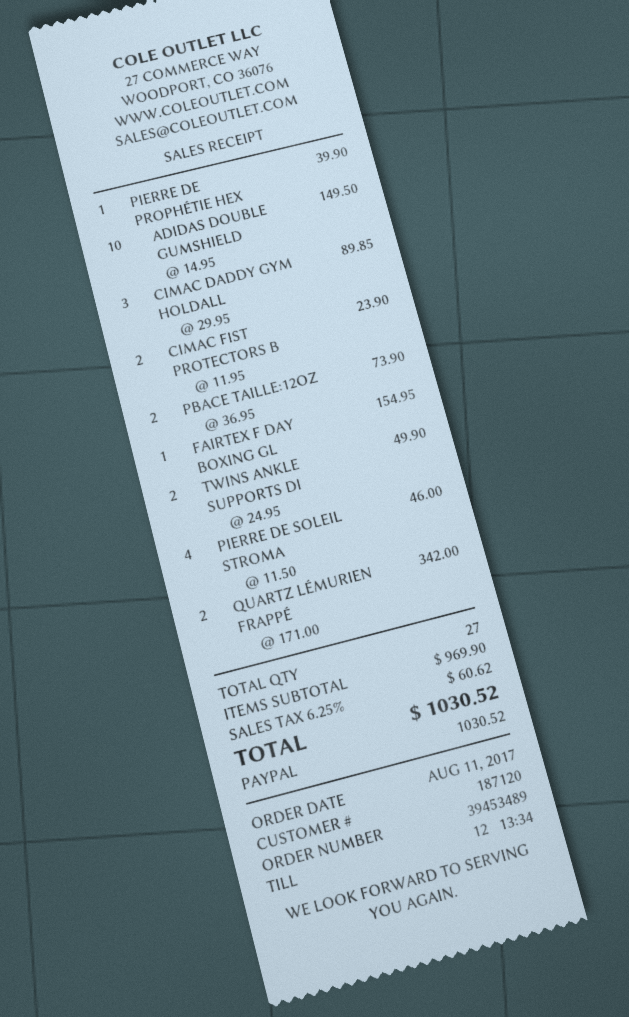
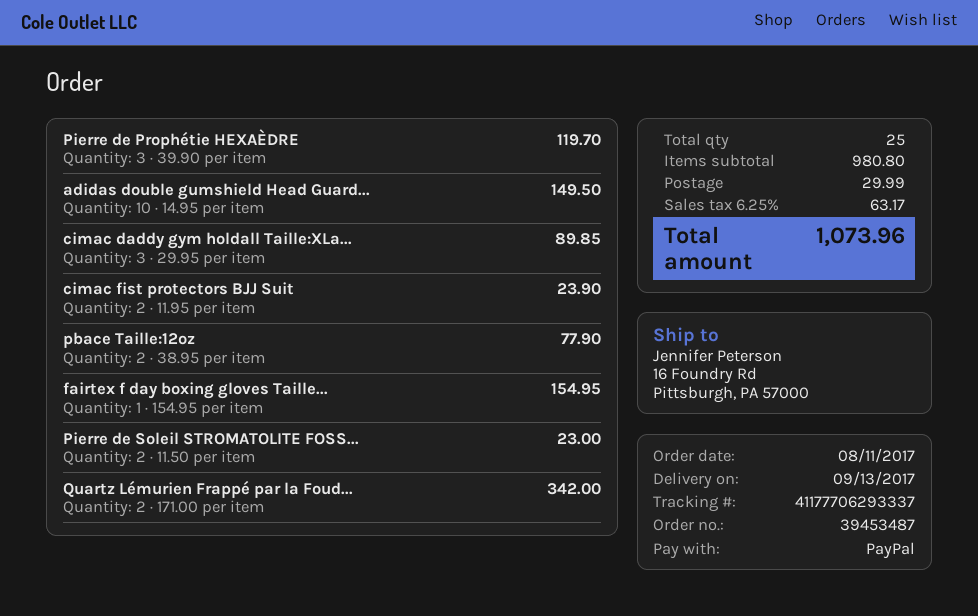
order number: 39453489 -> 39453487
PIERRE DE PROPHÉTIE HEX: 1 x 39.90 = 39.90 -> 3 x 39.90 = 119.70
PBACE TAILLE:12OZ: 2 x 36.95 = 73.90 -> 2 x 38.95 = 77.90
TWINS ANKLE SUPPORTS DI: 2 x 24.95 = 49.90 -> none
PIERRE DE SOLEIL STROMA: 4 x 11.50 = 46.00 -> 2 x 11.50 = 23.00
total quantity: 27 -> 25
subtotal: 969.90 -> 980.80
shipping: none -> 29.99
tax: 6.25% = 60.62 -> 6.25% = 63.17
total: 1030.52 -> 1073.96

